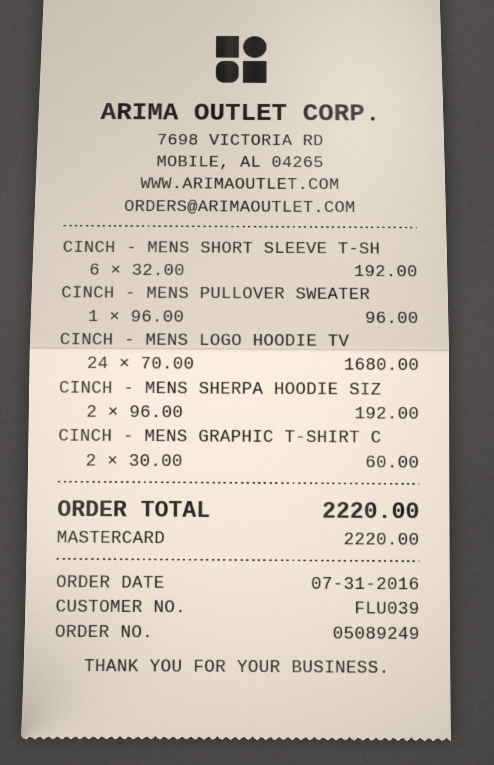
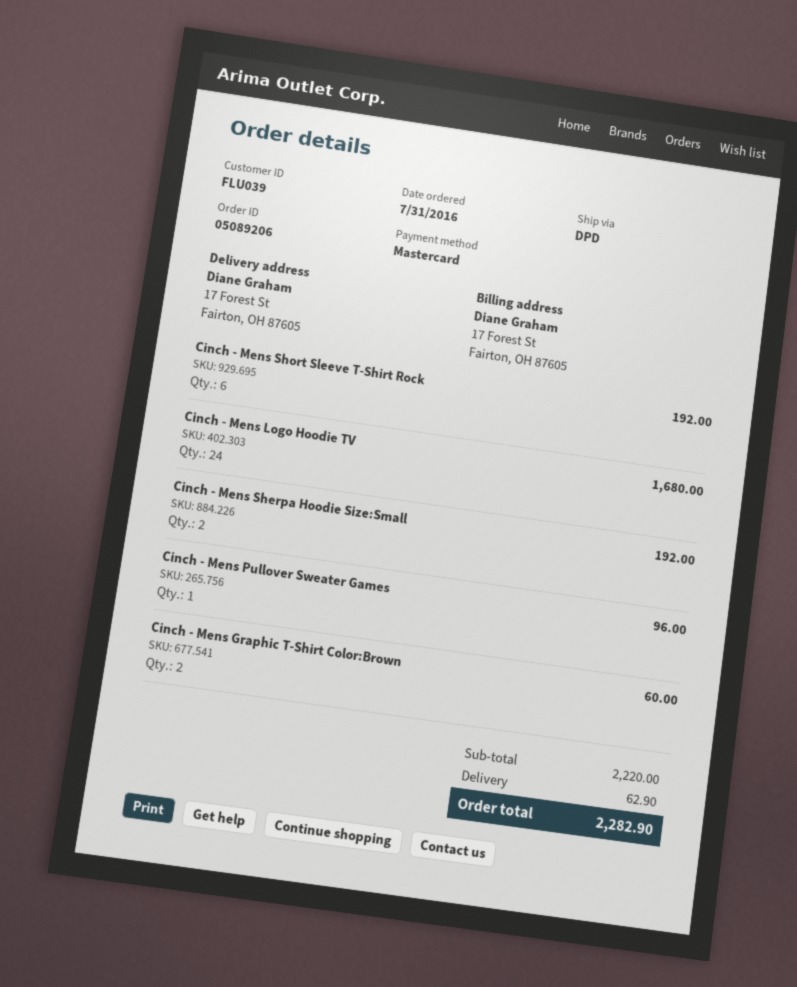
order number: 05089249 -> 05089206
shipping: none -> 62.90
total: 2220.00 -> 2282.90

